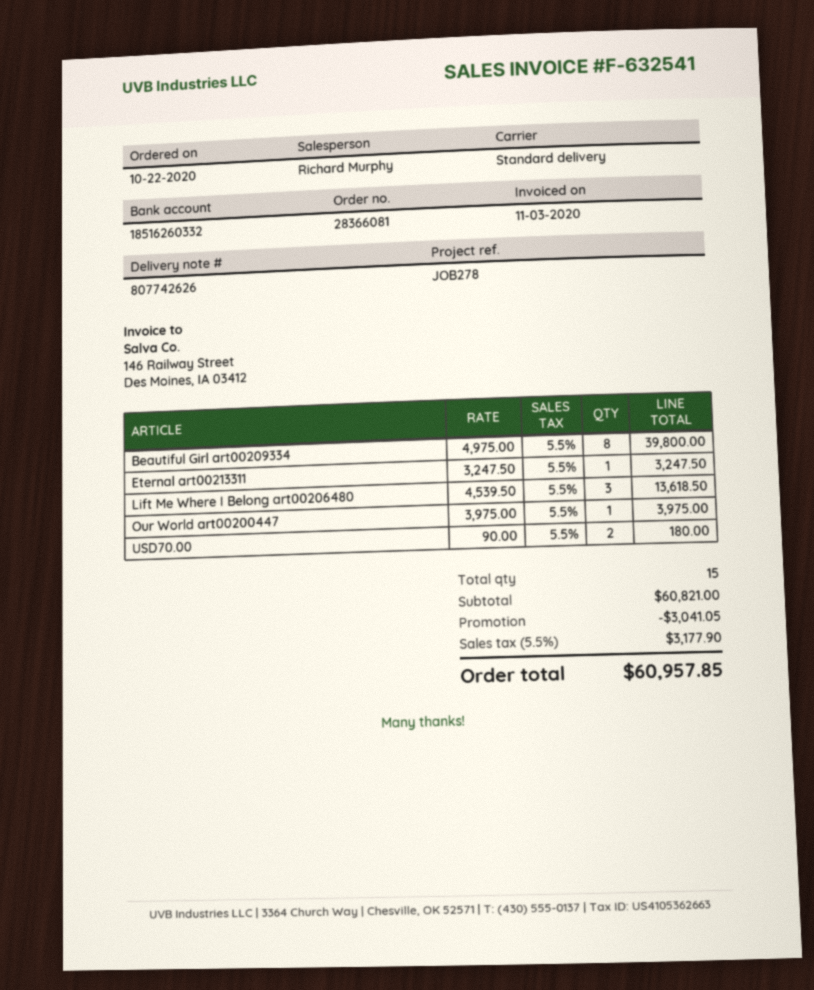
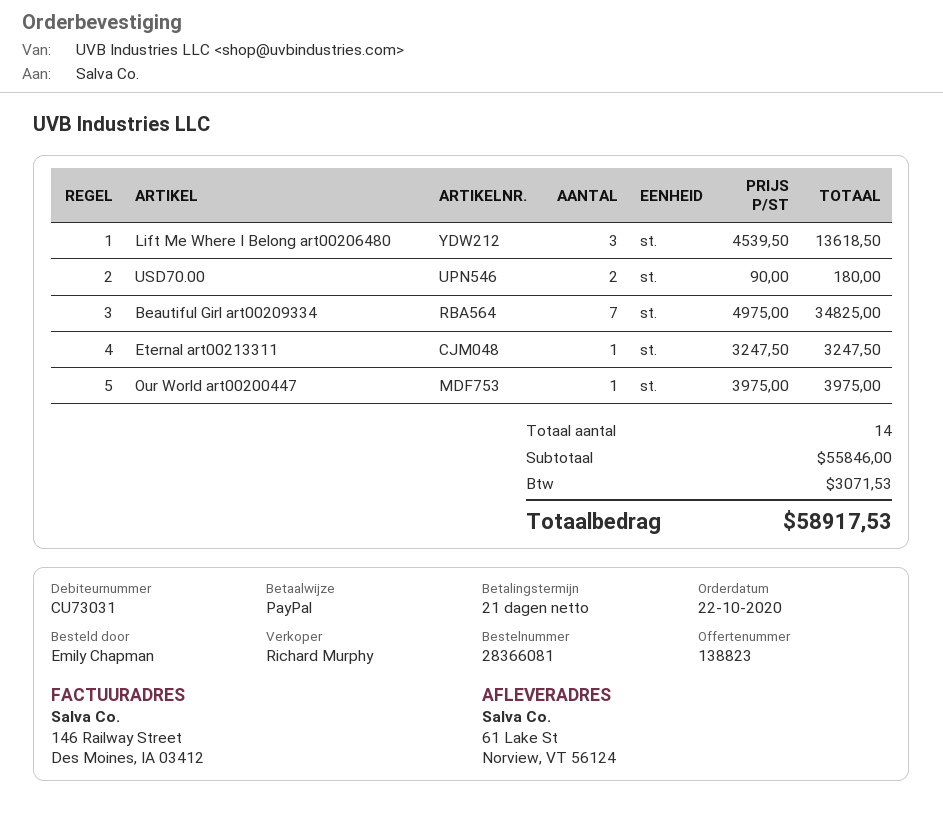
Beautiful Girl art00209334: 8 x 4975.00 = 39800.00 -> 7 x 4975.00 = 34825.00
total quantity: 15 -> 14
subtotal: 60821.00 -> 55846.00
discount: 3041.05 -> none
tax: 3177.90 -> 3071.53
total: 60957.85 -> 58917.53

